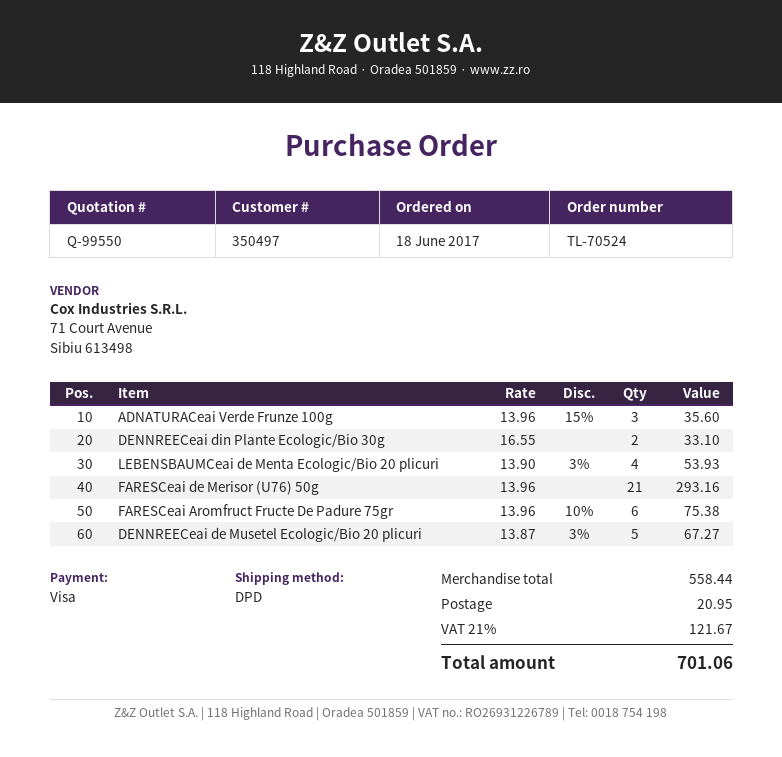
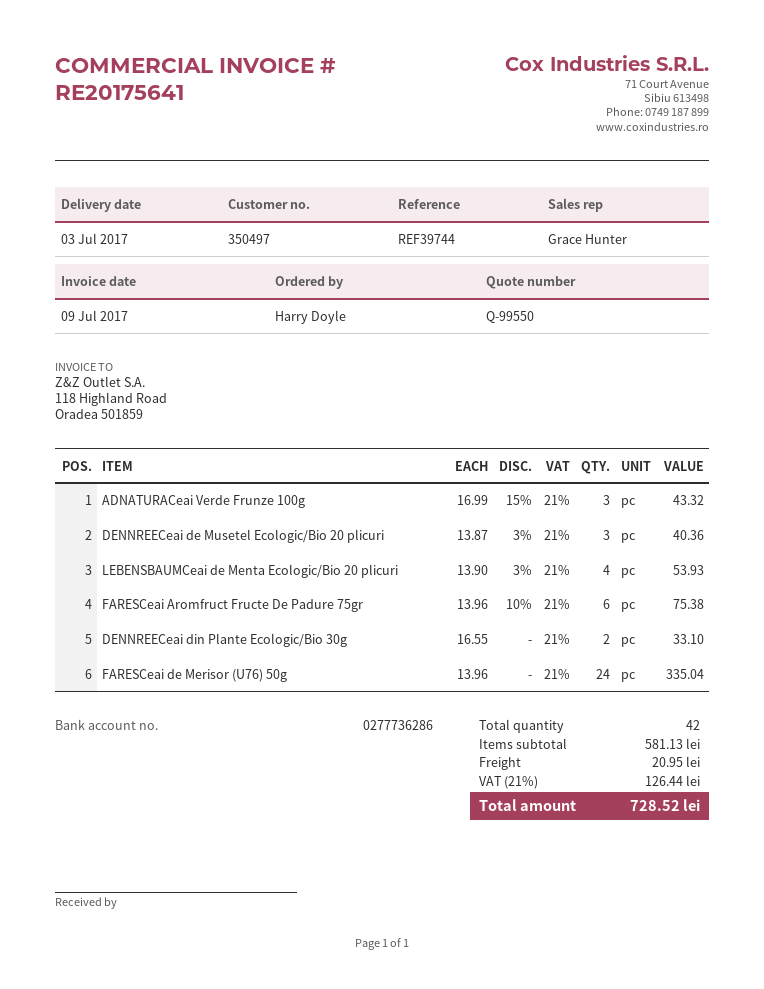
ADNATURACeai Verde Frunze 100g: 3 x 13.96 - 15% = 35.60 -> 3 x 16.99 - 15% = 43.32
FARESCeai de Merisor (U76) 50g: 21 x 13.96 = 293.16 -> 24 x 13.96 = 335.04
DENNREECeai de Musetel Ecologic/Bio 20 plicuri: 5 x 13.87 - 3% = 67.27 -> 3 x 13.87 - 3% = 40.36
subtotal: 558.44 -> 581.13
tax: 21% = 121.67 -> 21% = 126.44
total: 701.06 -> 728.52

